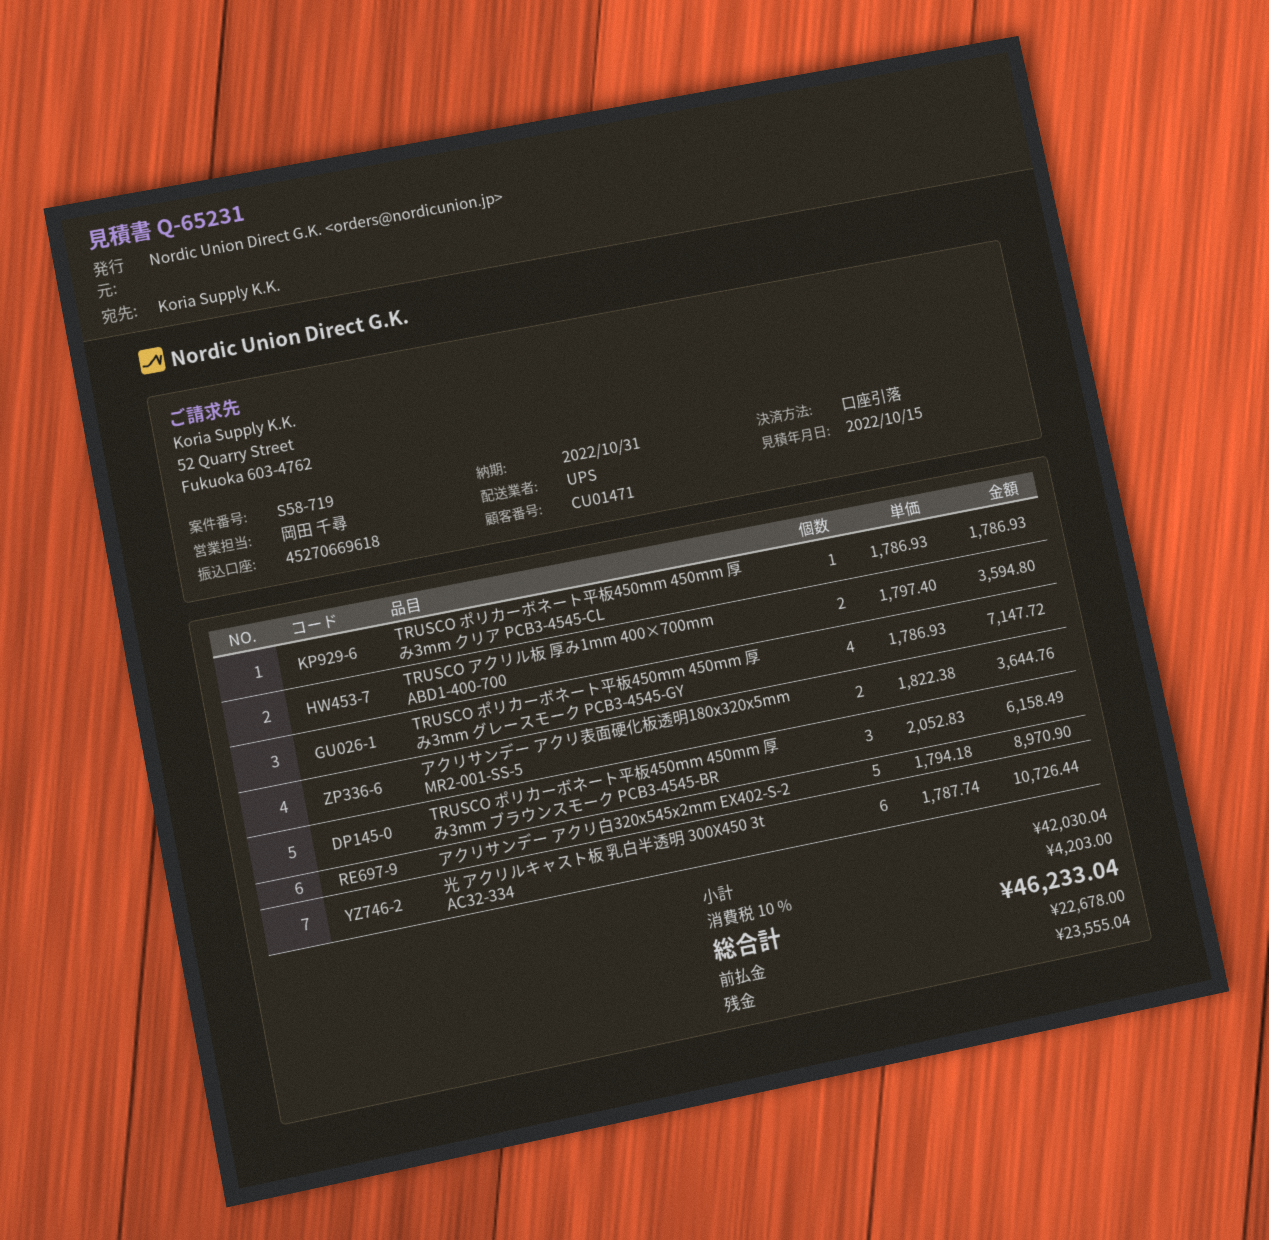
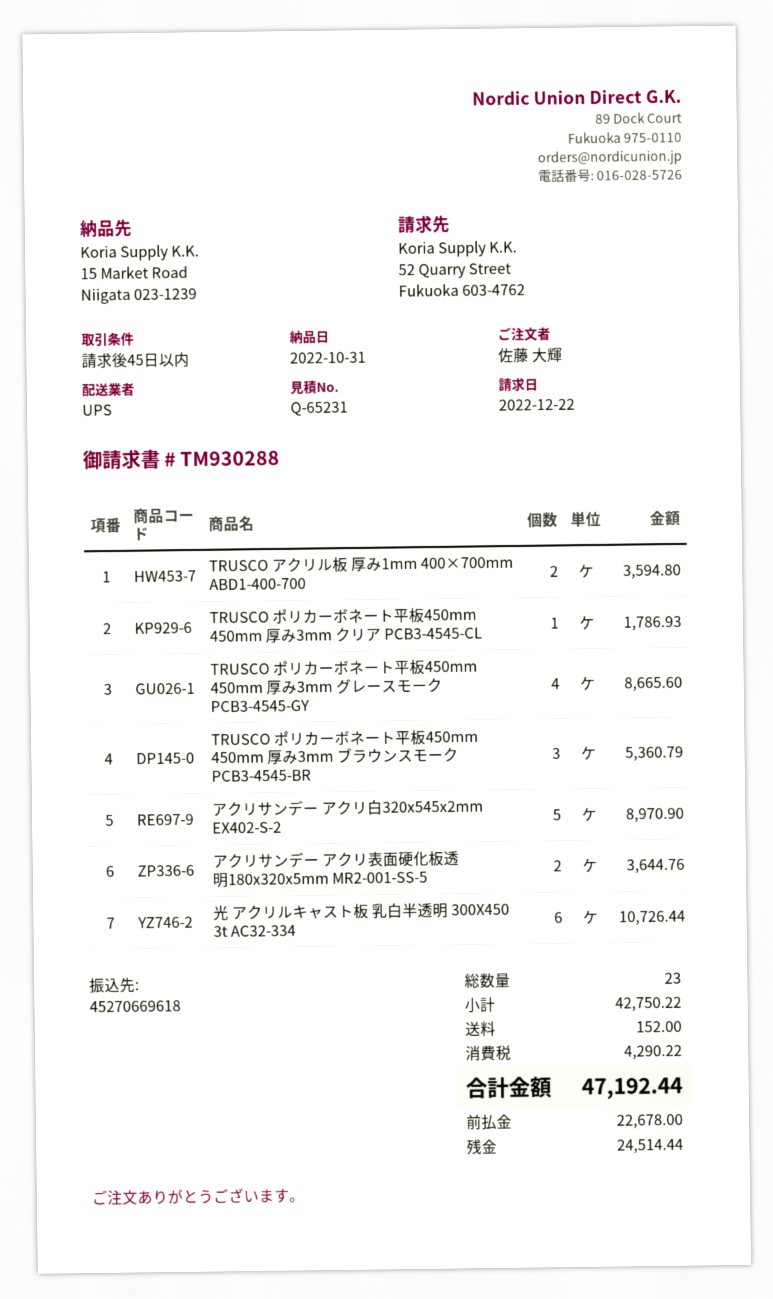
TRUSCO ポリカーボネート平板450mm 450mm 厚み3mm グレースモーク PCB3-4545-GY: 4 for 7147.72 -> 4 for 8665.60
TRUSCO ポリカーボネート平板450mm 450mm 厚み3mm ブラウンスモーク PCB3-4545-BR: 3 for 6158.49 -> 3 for 5360.79
subtotal: 42030.04 -> 42750.22
shipping: none -> 152.00
tax: 4203.00 -> 4290.22
total: 46233.04 -> 47192.44
balance: 23555.04 -> 24514.44

